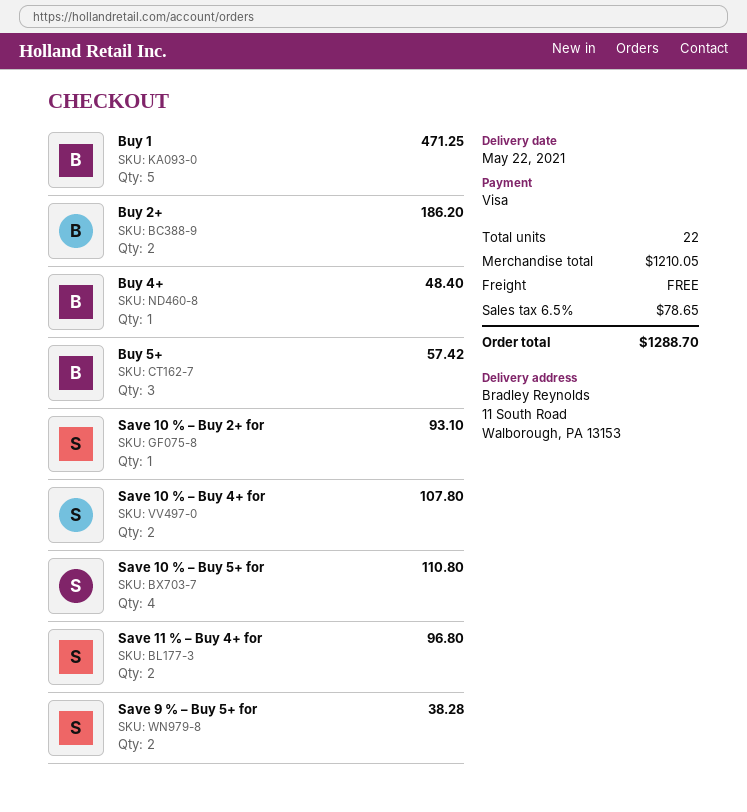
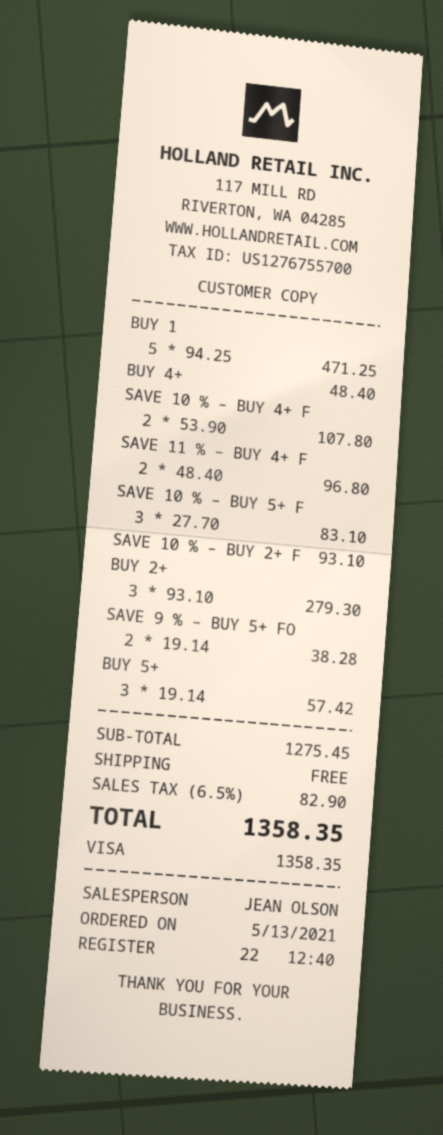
Buy 2+: 2 for 186.20 -> 3 for 279.30
Save 10 % – Buy 5+ for: 4 for 110.80 -> 3 for 83.10
subtotal: 1210.05 -> 1275.45
tax: 6.5% = 78.65 -> 6.5% = 82.90
total: 1288.70 -> 1358.35

